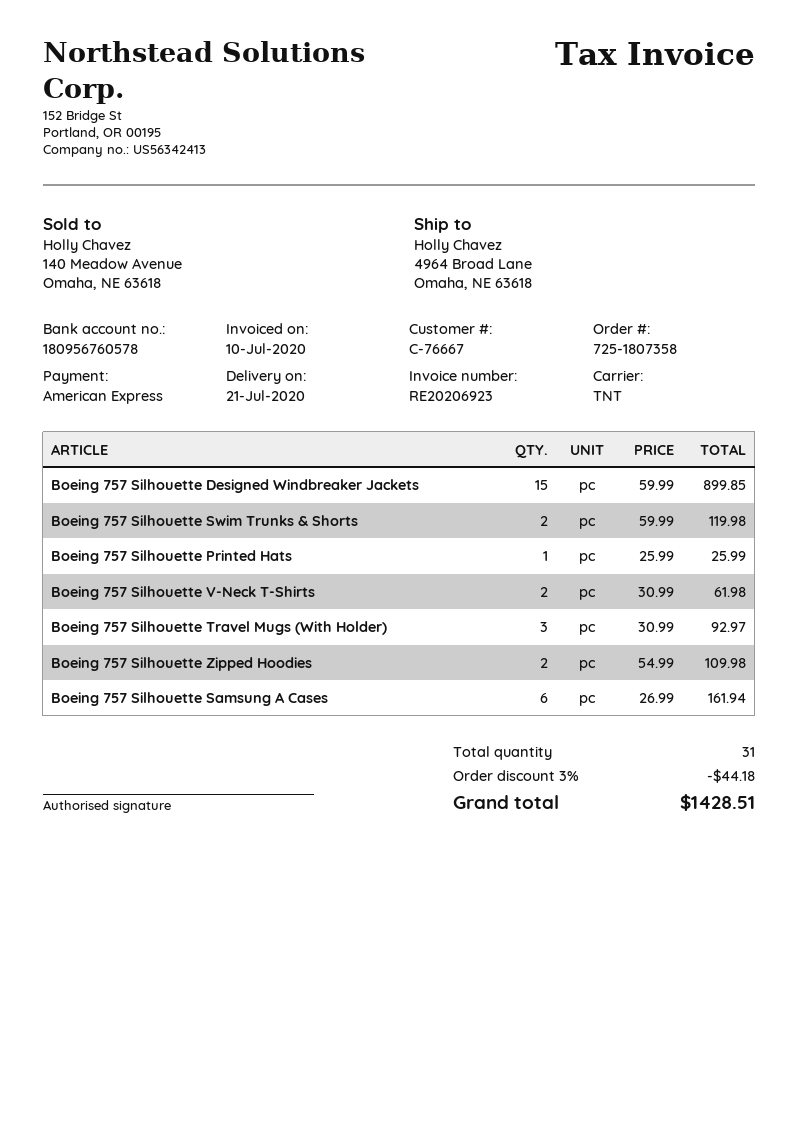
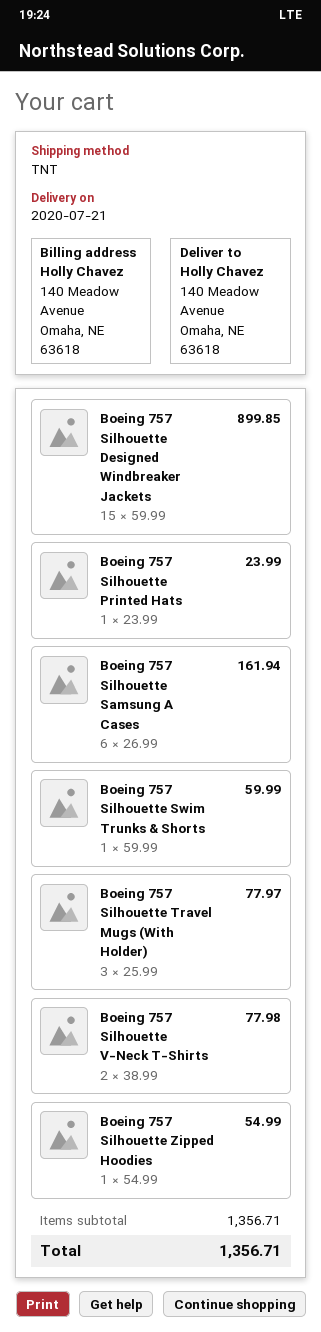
ship to: 4964 Broad Lane, Omaha, NE 63618 -> 140 Meadow Avenue, Omaha, NE 63618
Boeing 757 Silhouette Swim Trunks & Shorts: 2 x 59.99 = 119.98 -> 1 x 59.99 = 59.99
Boeing 757 Silhouette Printed Hats: 1 x 25.99 = 25.99 -> 1 x 23.99 = 23.99
Boeing 757 Silhouette V-Neck T-Shirts: 2 x 30.99 = 61.98 -> 2 x 38.99 = 77.98
Boeing 757 Silhouette Travel Mugs (With Holder): 3 x 30.99 = 92.97 -> 3 x 25.99 = 77.97
Boeing 757 Silhouette Zipped Hoodies: 2 x 54.99 = 109.98 -> 1 x 54.99 = 54.99
discount: 3% = 44.18 -> none
total: 1428.51 -> 1356.71

